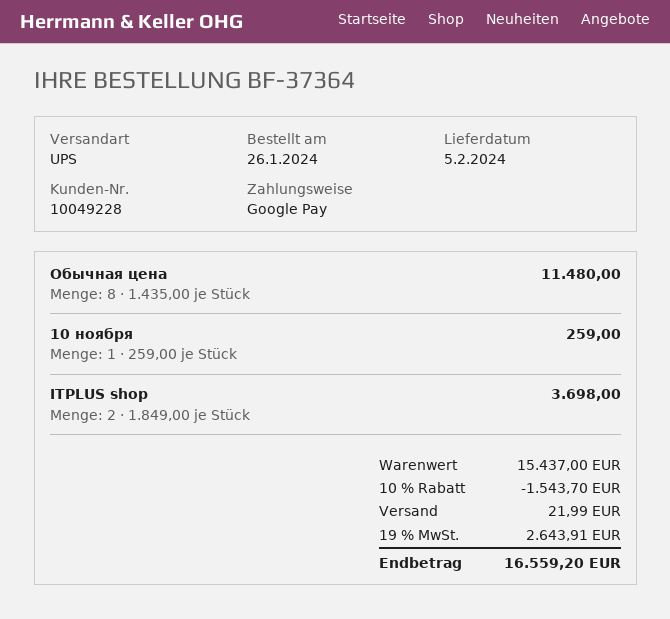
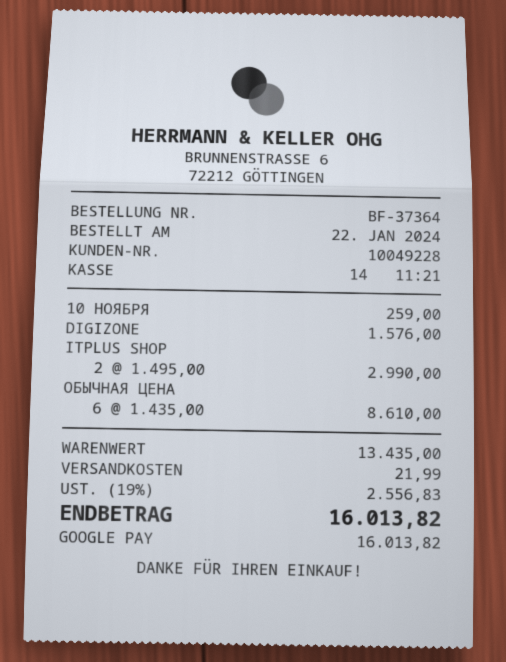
order date: 2024-01-26 -> 2024-01-22
Обычная цена: 8 x 1435.00 = 11480.00 -> 6 x 1435.00 = 8610.00
ITPLUS shop: 2 x 1849.00 = 3698.00 -> 2 x 1495.00 = 2990.00
DIGIZONE: none -> 1 x 1576.00 = 1576.00
subtotal: 15437.00 -> 13435.00
discount: 10% = 1543.70 -> none
tax: 19% = 2643.91 -> 19% = 2556.83
total: 16559.20 -> 16013.82

